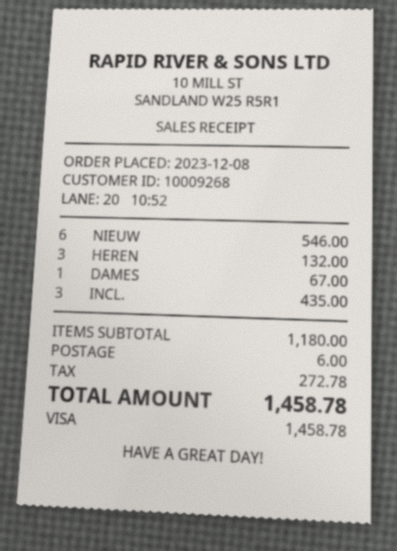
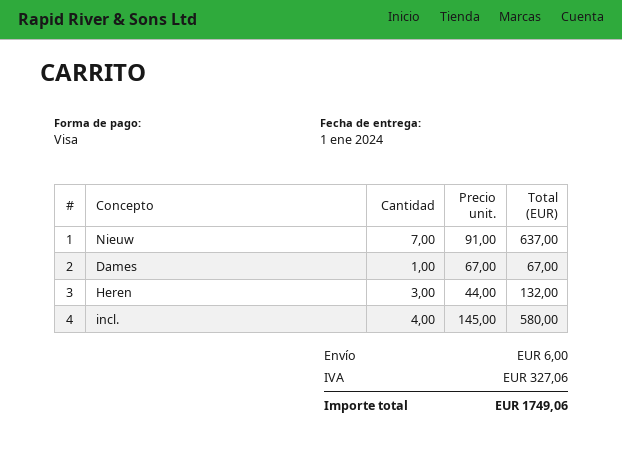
NIEUW: 6 for 546.00 -> 7 for 637.00
INCL.: 3 for 435.00 -> 4 for 580.00
tax: 272.78 -> 327.06
total: 1458.78 -> 1749.06

